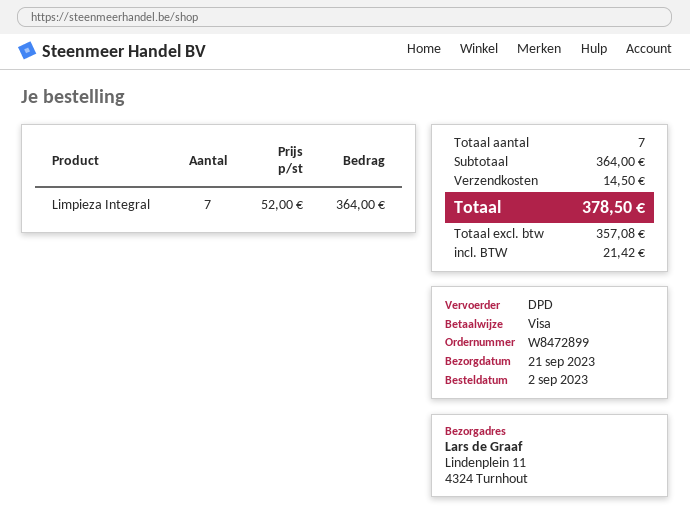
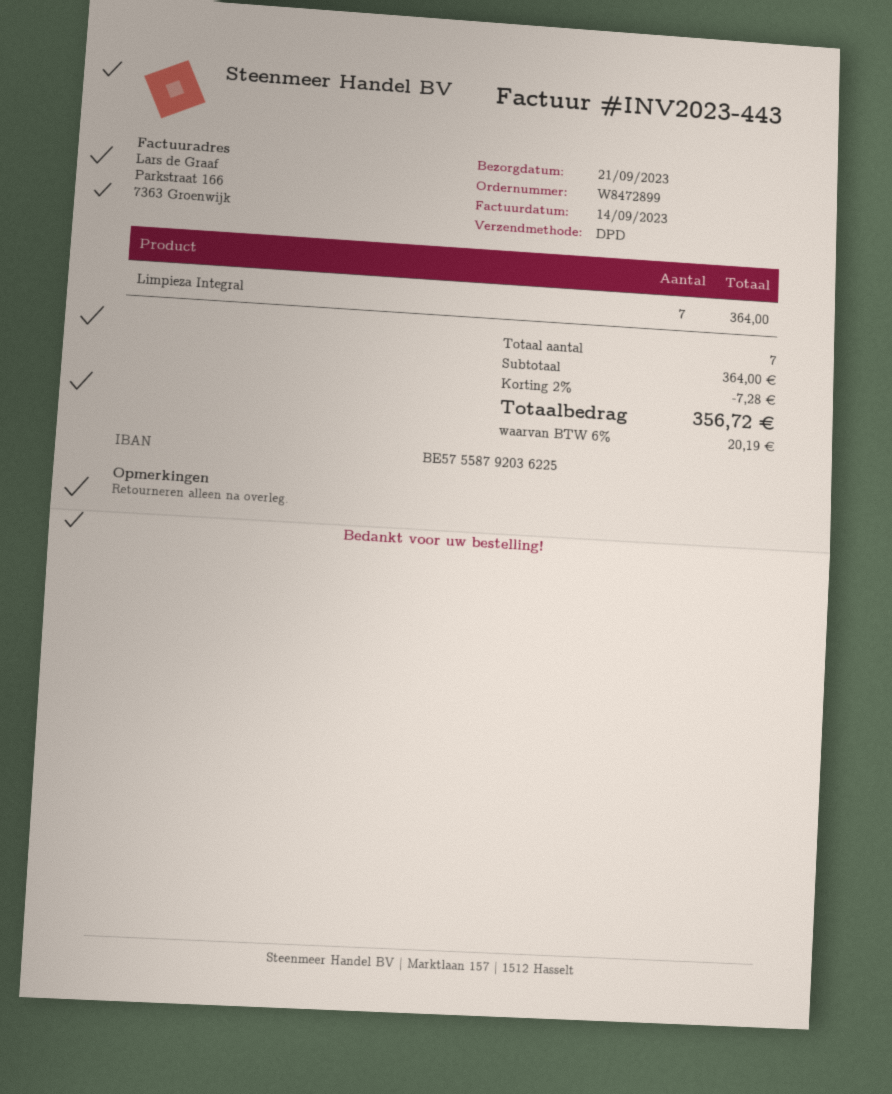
discount: none -> 2% = 7.28
shipping: 14.50 -> none
tax: 21.42 -> 20.19
total: 378.50 -> 356.72

